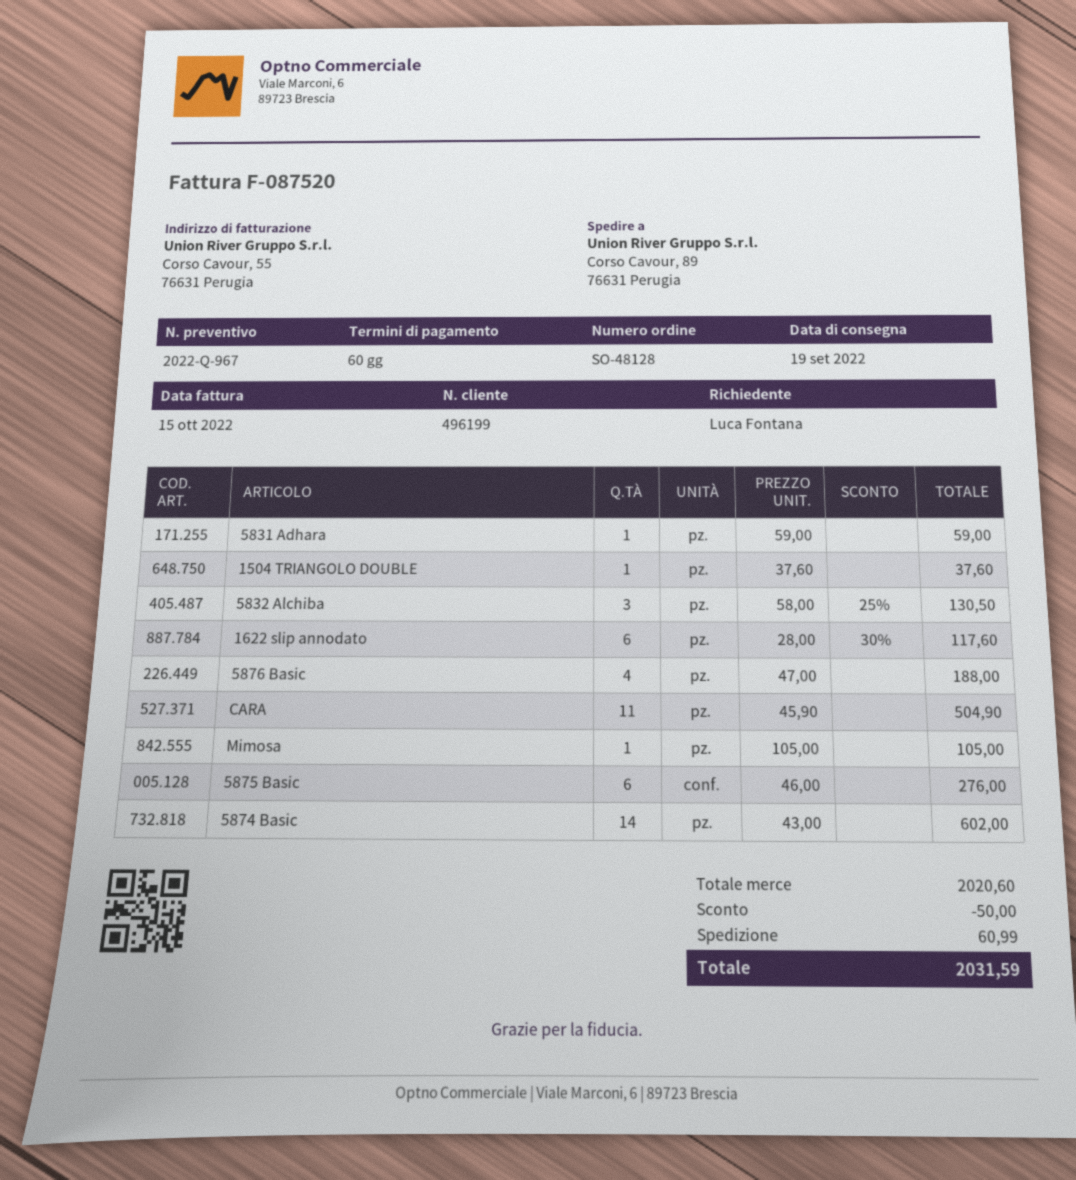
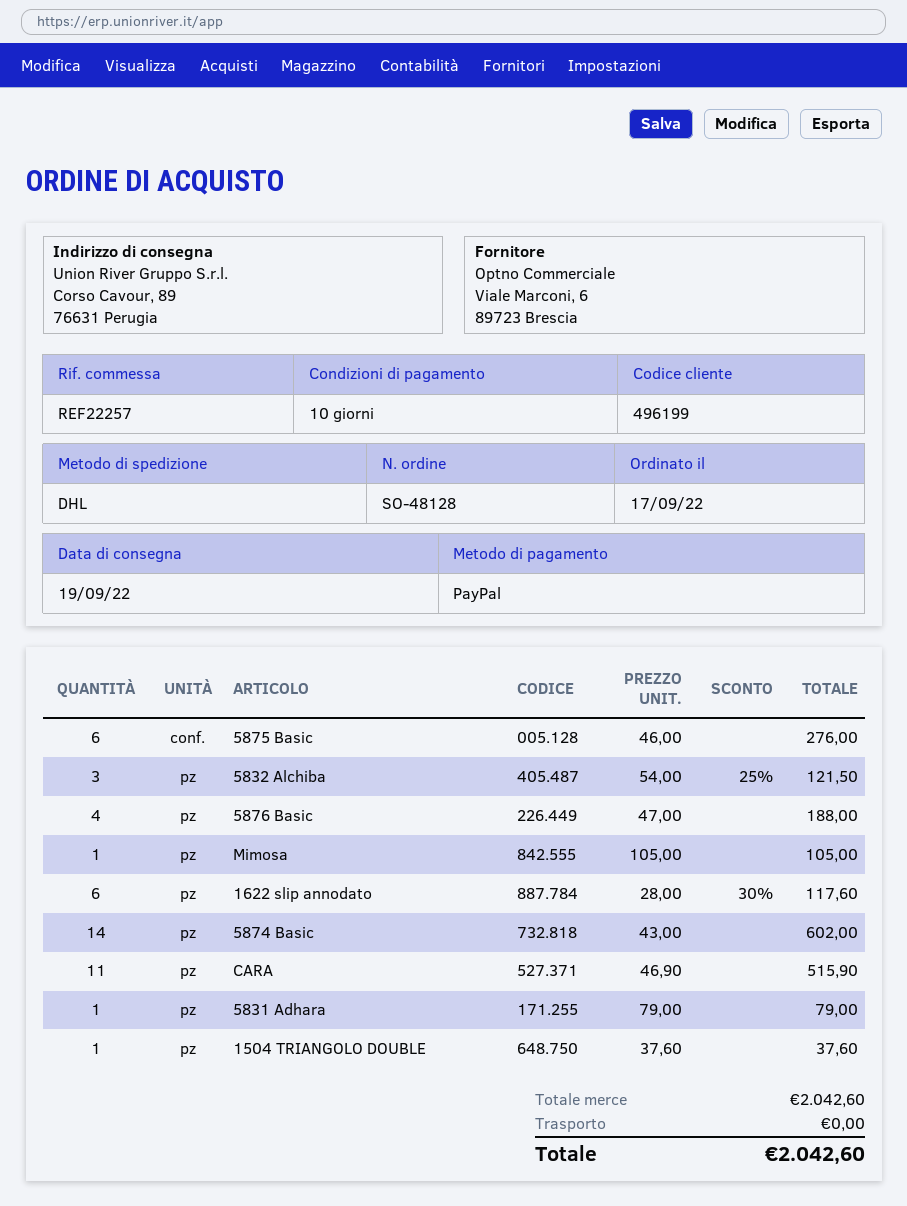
payment terms: 60 days -> 10 days
5831 Adhara: 1 x 59.00 = 59.00 -> 1 x 79.00 = 79.00
5832 Alchiba: 3 x 58.00 - 25% = 130.50 -> 3 x 54.00 - 25% = 121.50
CARA: 11 x 45.90 = 504.90 -> 11 x 46.90 = 515.90
subtotal: 2020.60 -> 2042.60
discount: 50.00 -> none
shipping: 60.99 -> 0.00
total: 2031.59 -> 2042.60

